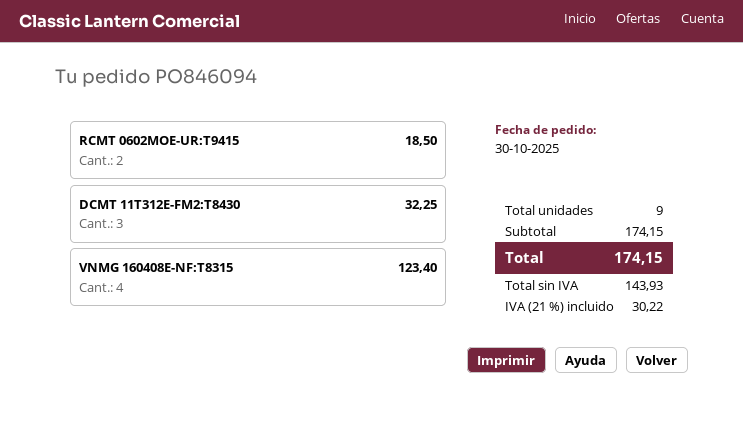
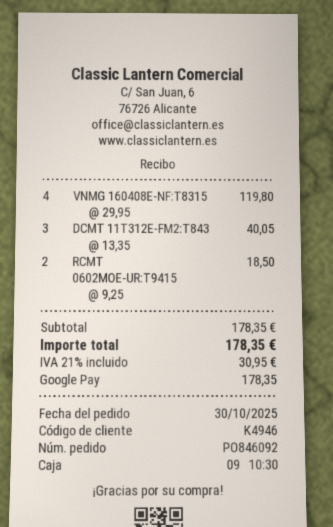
order number: PO846094 -> PO846092
DCMT 11T312E-FM2:T8430: 3 for 32.25 -> 3 for 40.05
VNMG 160408E-NF:T8315: 4 for 123.40 -> 4 for 119.80
subtotal: 174.15 -> 178.35
tax: 21% = 30.22 -> 21% = 30.95
total: 174.15 -> 178.35

